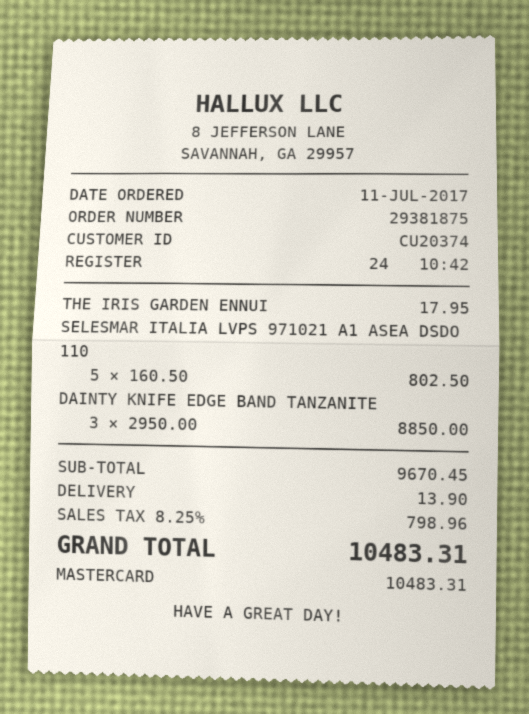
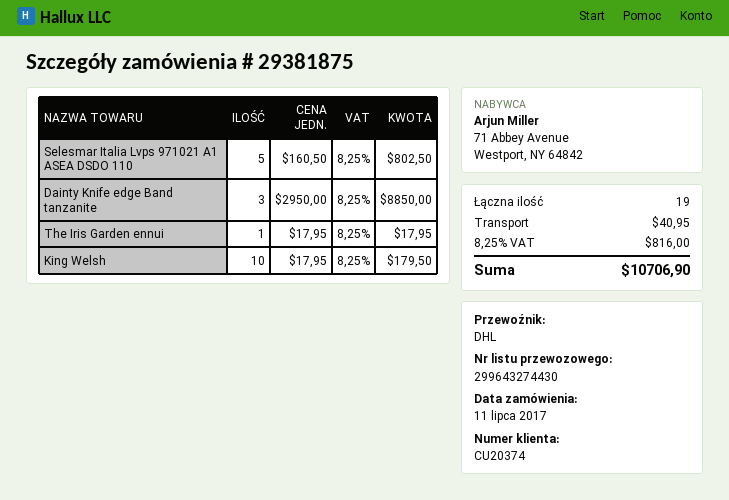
King Welsh: none -> 10 x 17.95 = 179.50
shipping: 13.90 -> 40.95
tax: 8.25% = 798.96 -> 8.25% = 816.00
total: 10483.31 -> 10706.90

